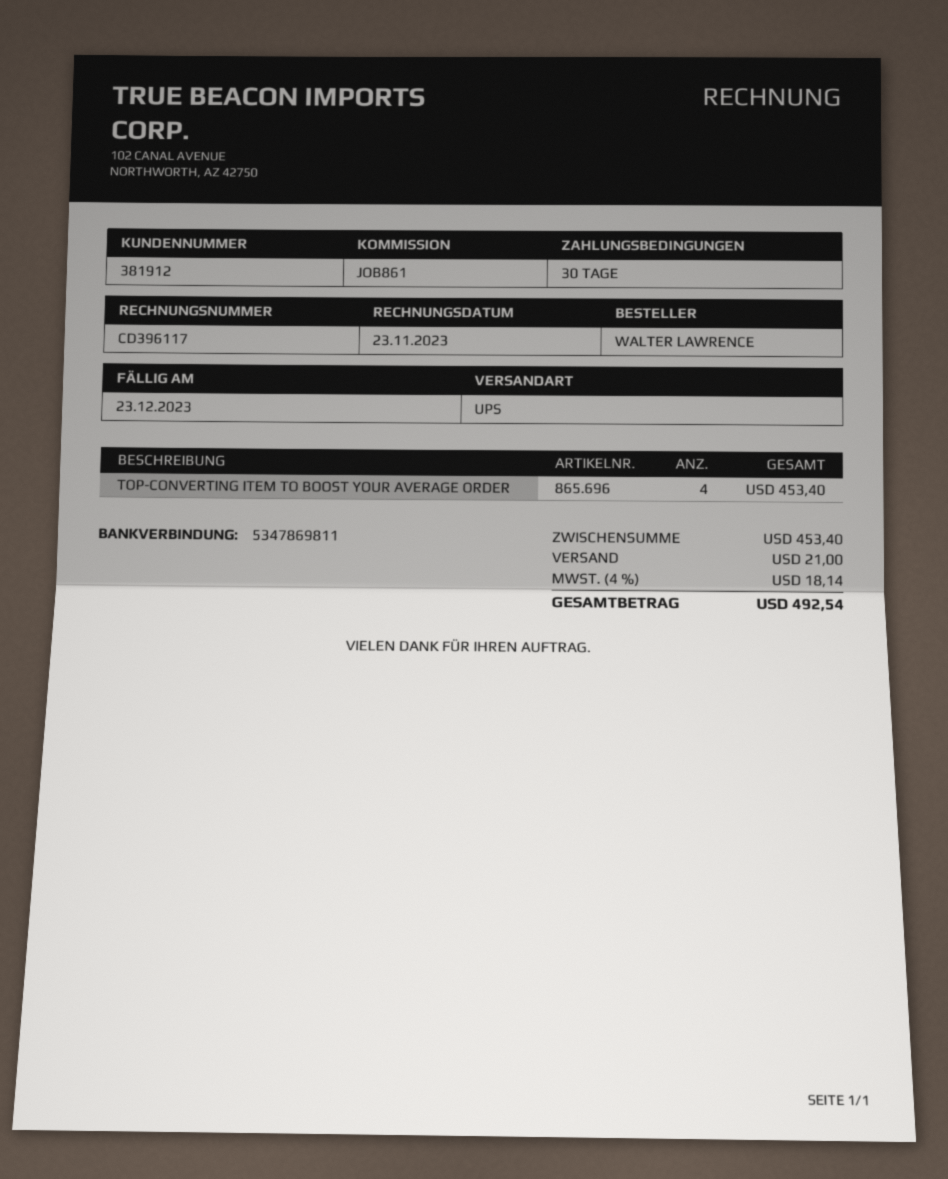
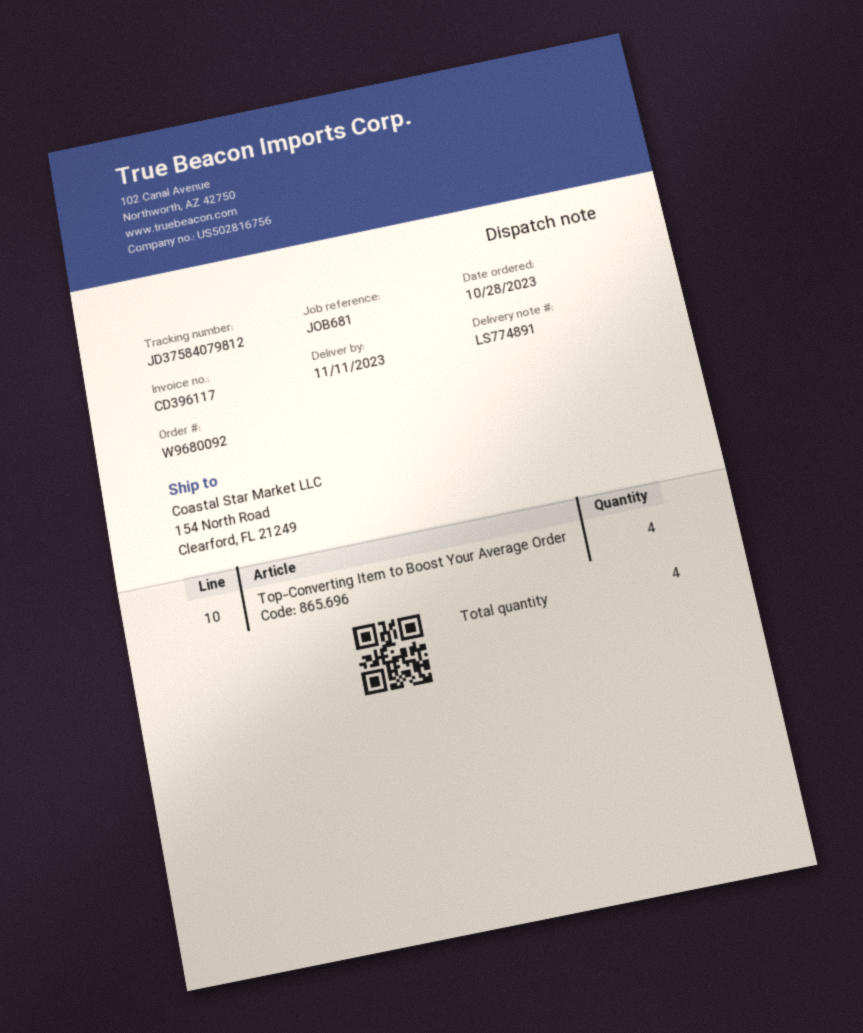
reference: JOB861 -> JOB681

